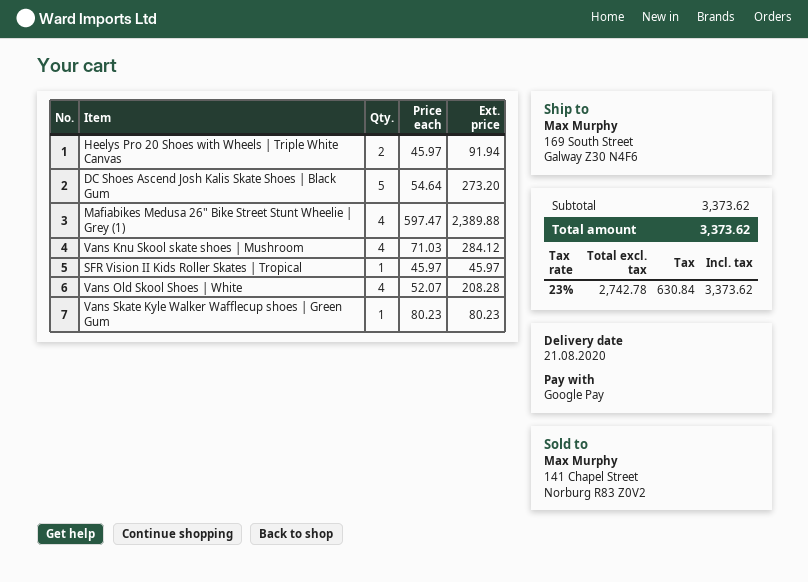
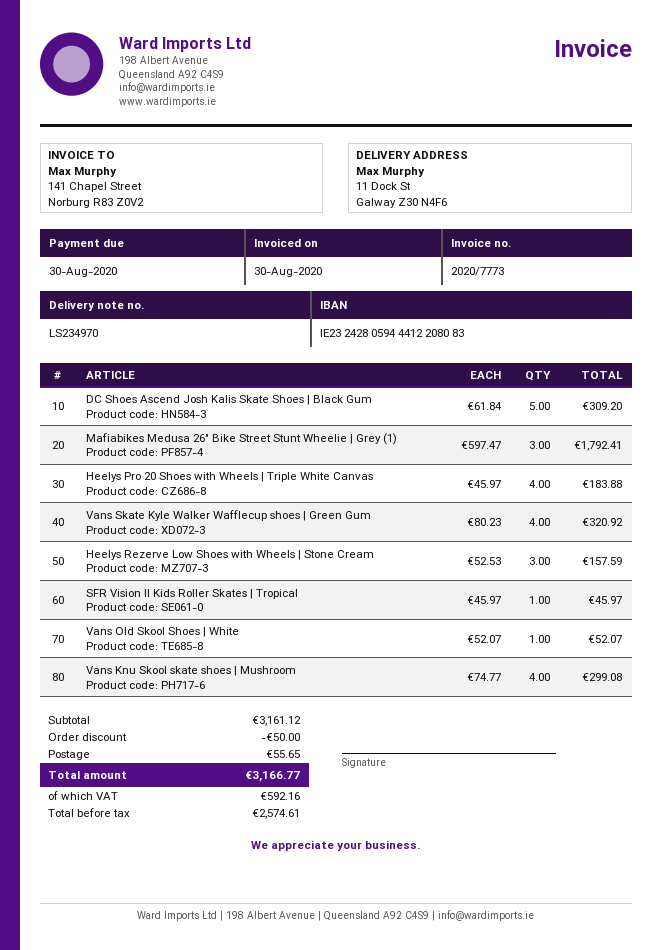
ship to: 169 South Street, Galway Z30 N4F6 -> 11 Dock St, Galway Z30 N4F6
Heelys Pro 20 Shoes with Wheels | Triple White Canvas: 2 x 45.97 = 91.94 -> 4 x 45.97 = 183.88
DC Shoes Ascend Josh Kalis Skate Shoes | Black Gum: 5 x 54.64 = 273.20 -> 5 x 61.84 = 309.20
Mafiabikes Medusa 26" Bike Street Stunt Wheelie | Grey (1): 4 x 597.47 = 2389.88 -> 3 x 597.47 = 1792.41
Vans Knu Skool skate shoes | Mushroom: 4 x 71.03 = 284.12 -> 4 x 74.77 = 299.08
Vans Old Skool Shoes | White: 4 x 52.07 = 208.28 -> 1 x 52.07 = 52.07
Vans Skate Kyle Walker Wafflecup shoes | Green Gum: 1 x 80.23 = 80.23 -> 4 x 80.23 = 320.92
Heelys Rezerve Low Shoes with Wheels | Stone Cream: none -> 3 x 52.53 = 157.59
subtotal: 3373.62 -> 3161.12
discount: none -> 50.00
shipping: none -> 55.65
net: 2742.78 -> 2574.61
tax: 630.84 -> 592.16
total: 3373.62 -> 3166.77

